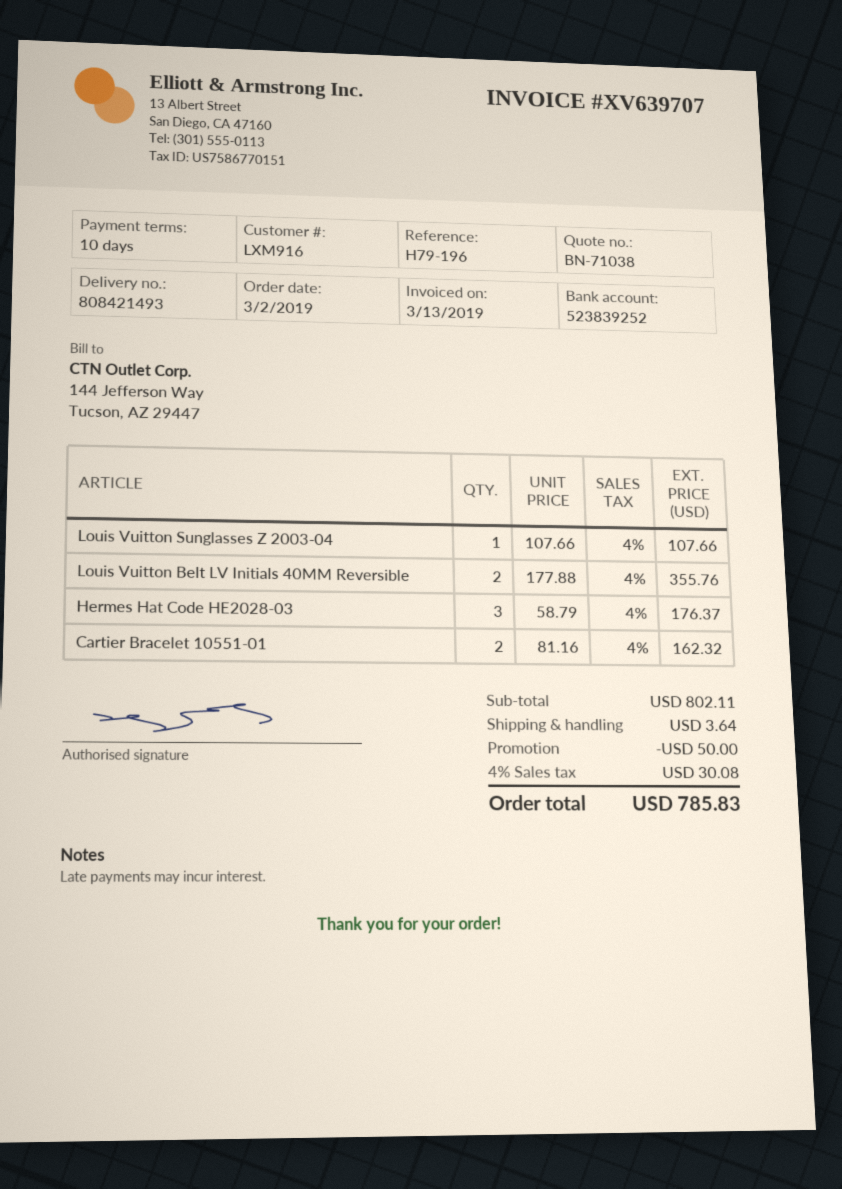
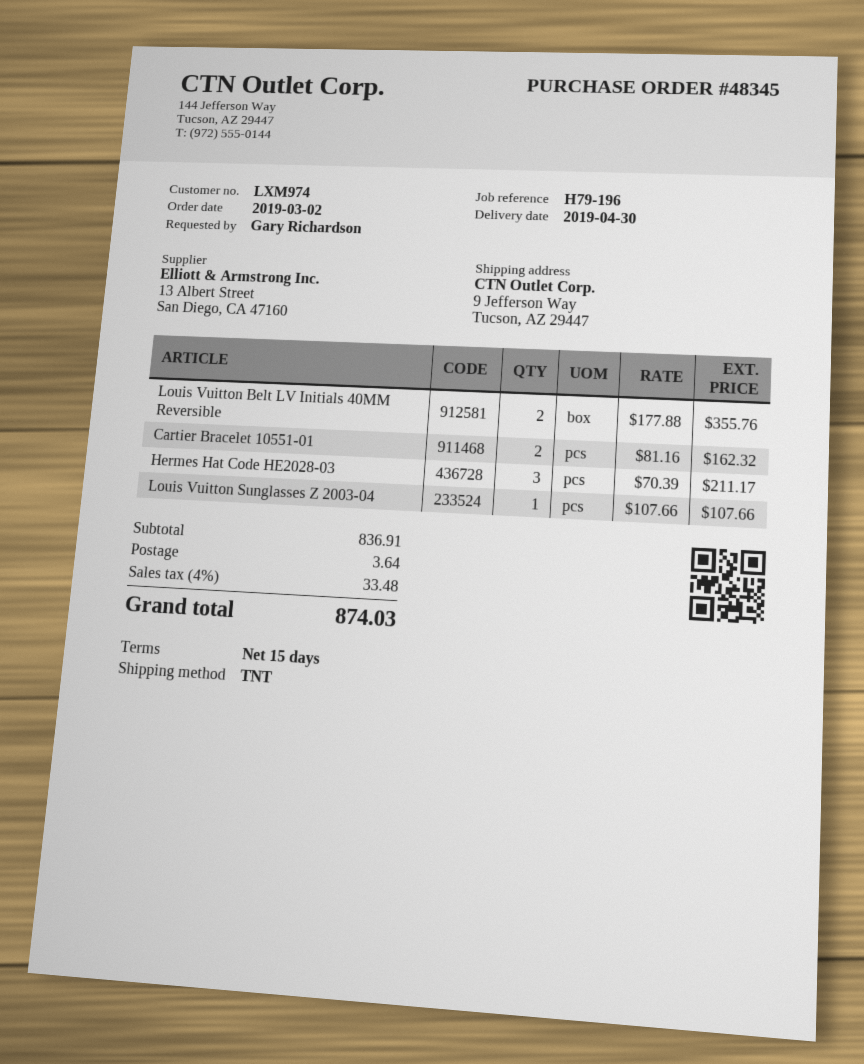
payment terms: 10 days -> 15 days
customer number: LXM916 -> LXM974
Hermes Hat Code HE2028-03: 3 x 58.79 = 176.37 -> 3 x 70.39 = 211.17
subtotal: 802.11 -> 836.91
discount: 50.00 -> none
tax: 4% = 30.08 -> 4% = 33.48
total: 785.83 -> 874.03

